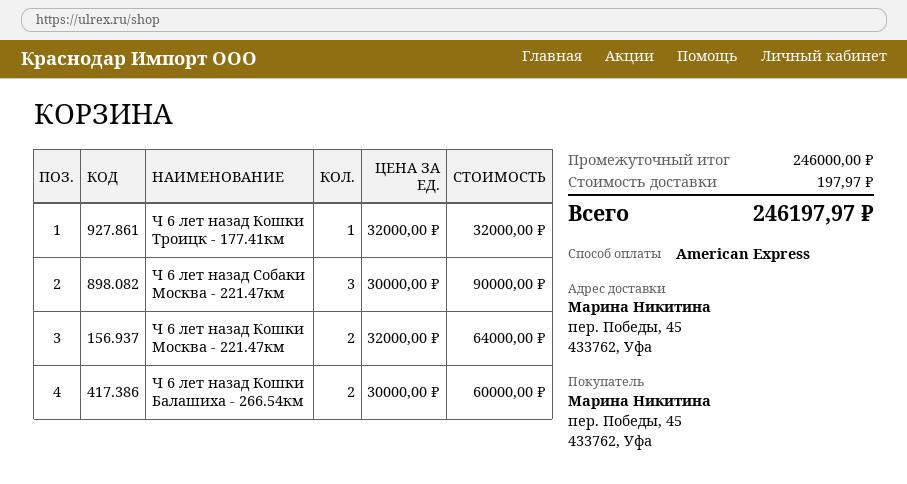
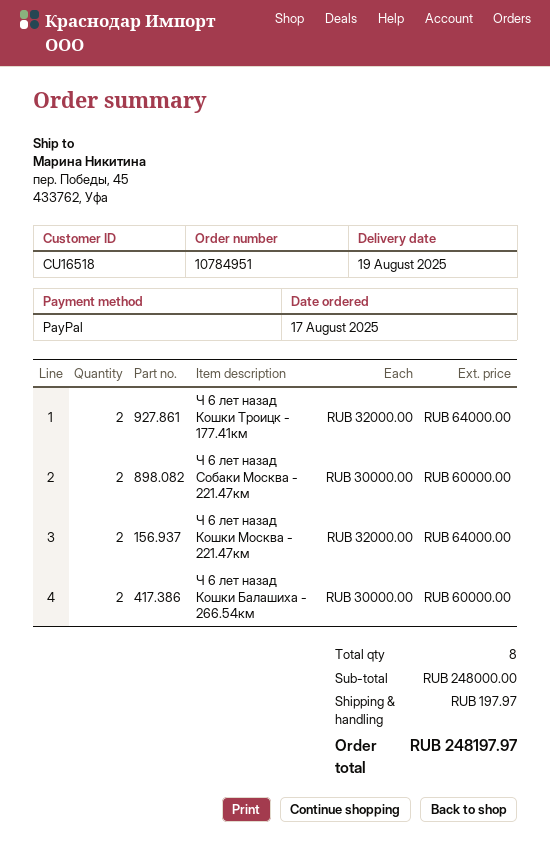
payment method: American Express -> PayPal
Ч 6 лет назад Кошки Троицк - 177.41км: 1 x 32000.00 = 32000.00 -> 2 x 32000.00 = 64000.00
Ч 6 лет назад Собаки Москва - 221.47км: 3 x 30000.00 = 90000.00 -> 2 x 30000.00 = 60000.00
subtotal: 246000.00 -> 248000.00
total: 246197.97 -> 248197.97

